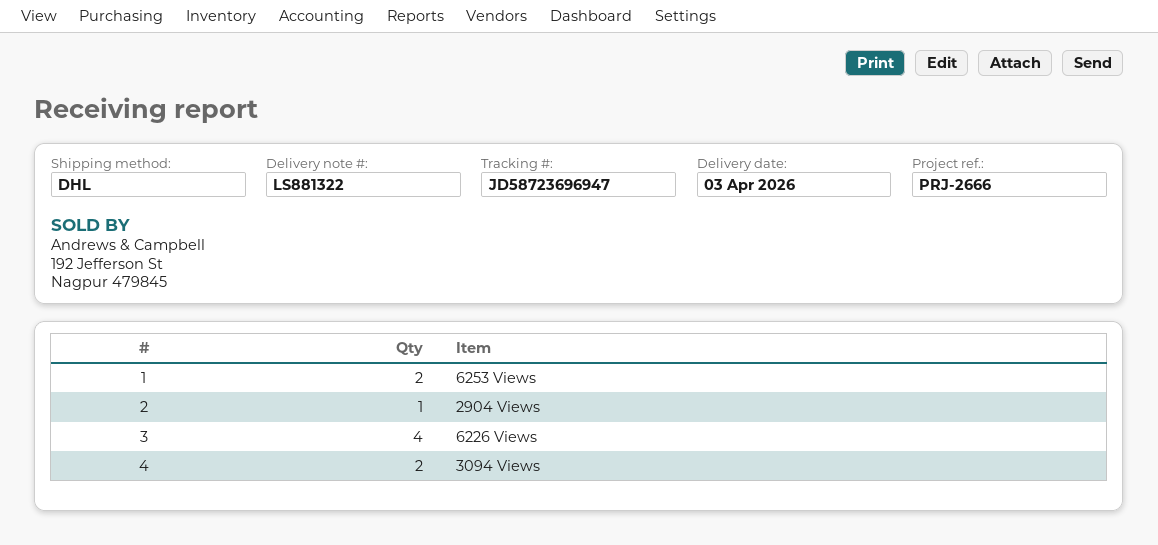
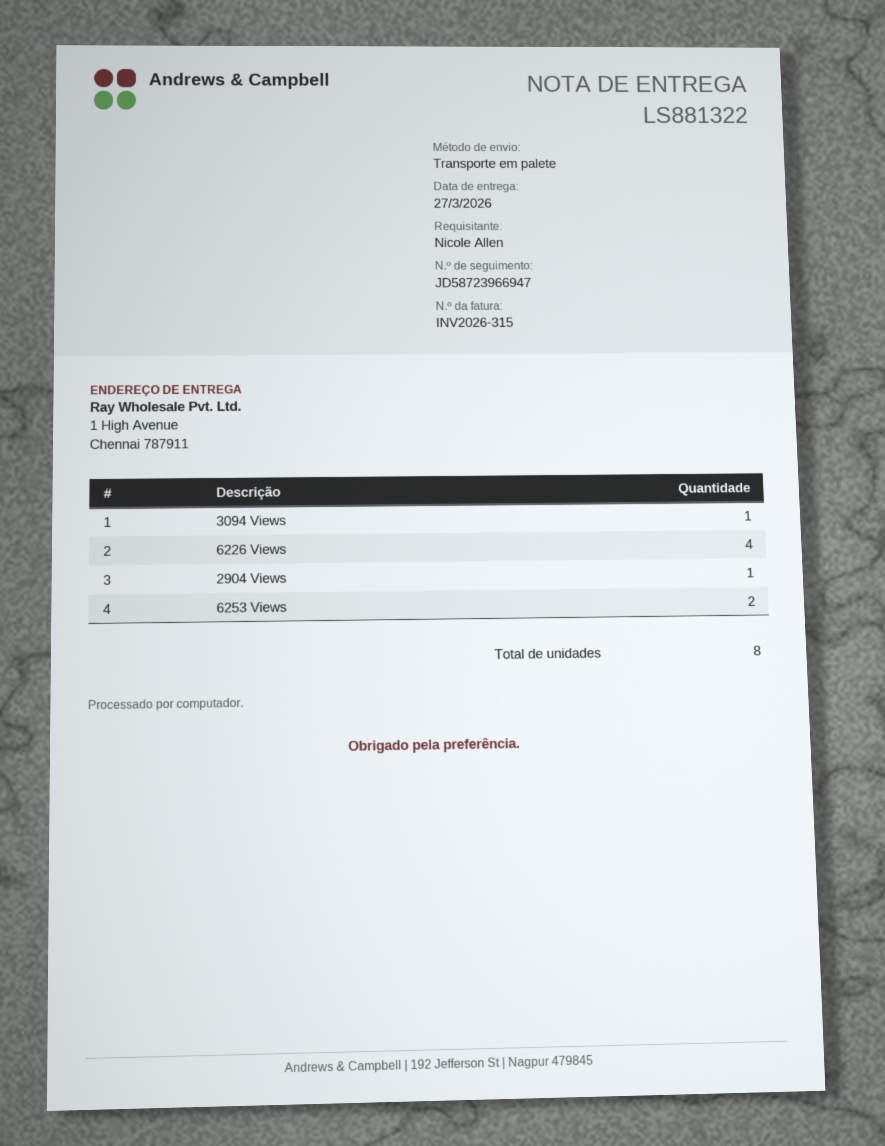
delivery date: 2026-04-03 -> 2026-03-27
shipping method: DHL -> pallet freight
tracking number: JD58723696947 -> JD58723966947
3094 Views: 2 -> 1

